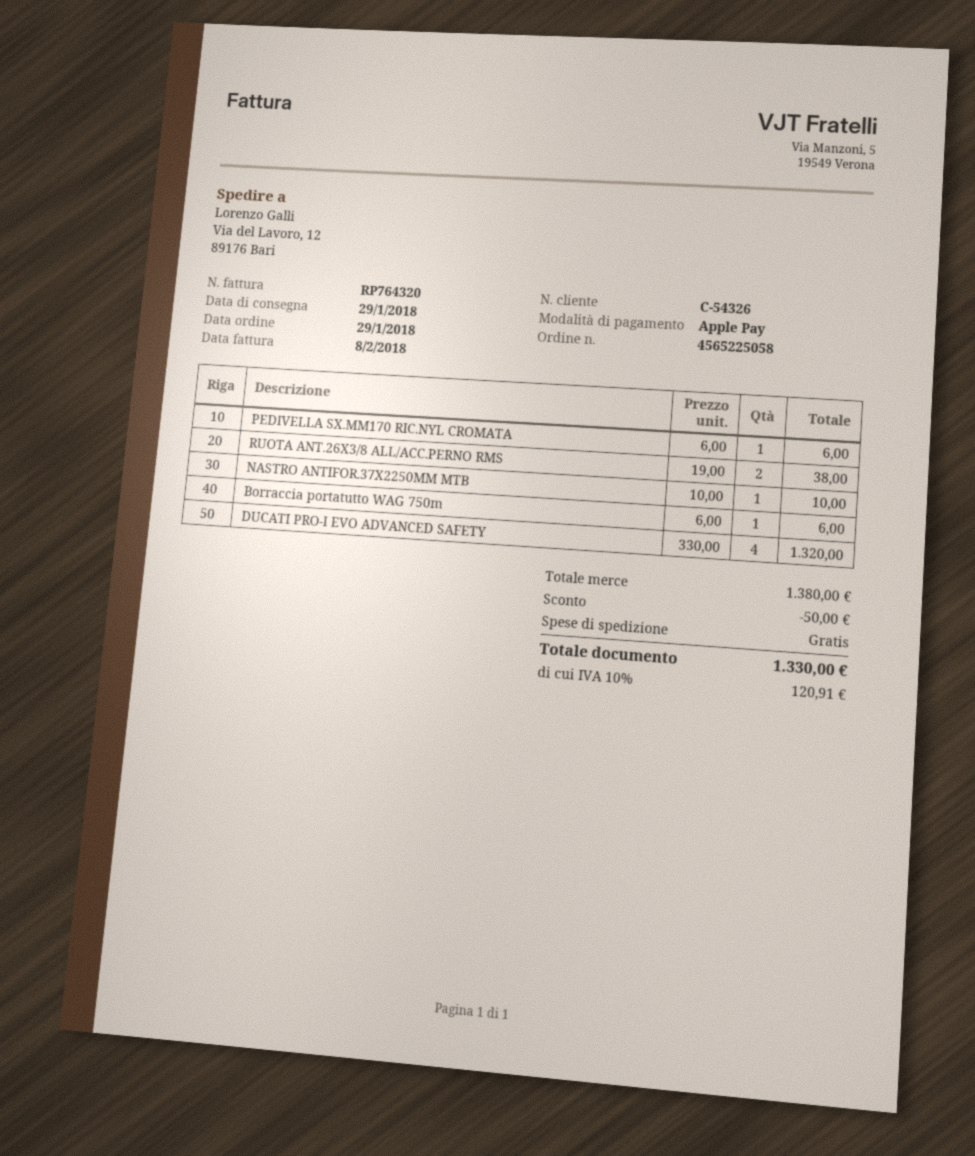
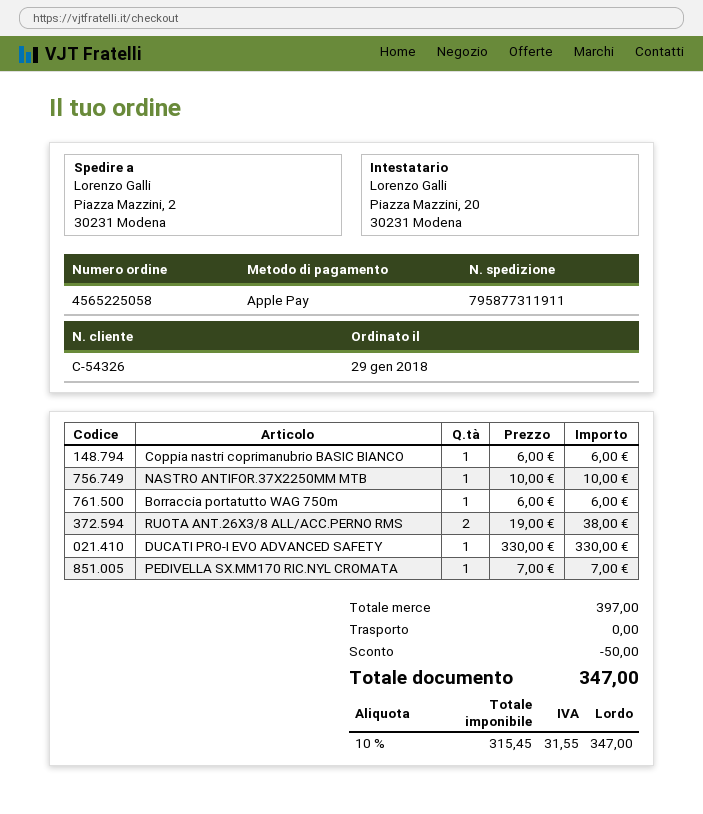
ship to: Via del Lavoro, 12, 89176 Bari -> Piazza Mazzini, 2, 30231 Modena
PEDIVELLA SX.MM170 RIC.NYL CROMATA: 1 x 6.00 = 6.00 -> 1 x 7.00 = 7.00
DUCATI PRO-I EVO ADVANCED SAFETY: 4 x 330.00 = 1320.00 -> 1 x 330.00 = 330.00
Coppia nastri coprimanubrio BASIC BIANCO: none -> 1 x 6.00 = 6.00
subtotal: 1380.00 -> 397.00
tax: 10% = 120.91 -> 10% = 31.55
total: 1330.00 -> 347.00

